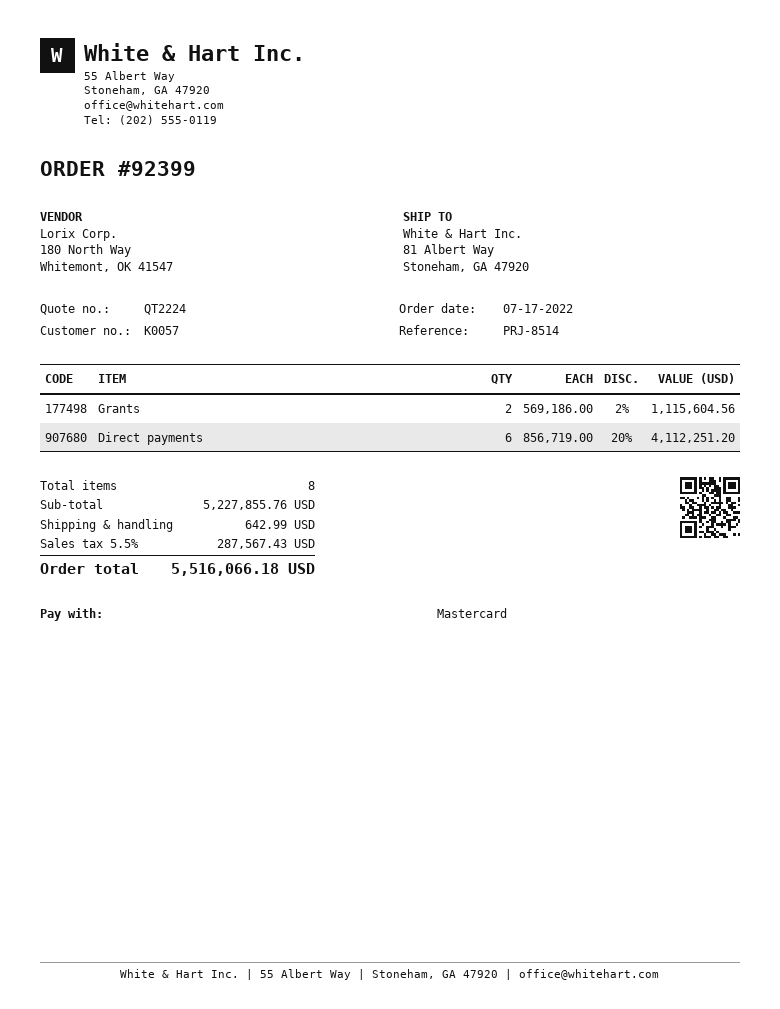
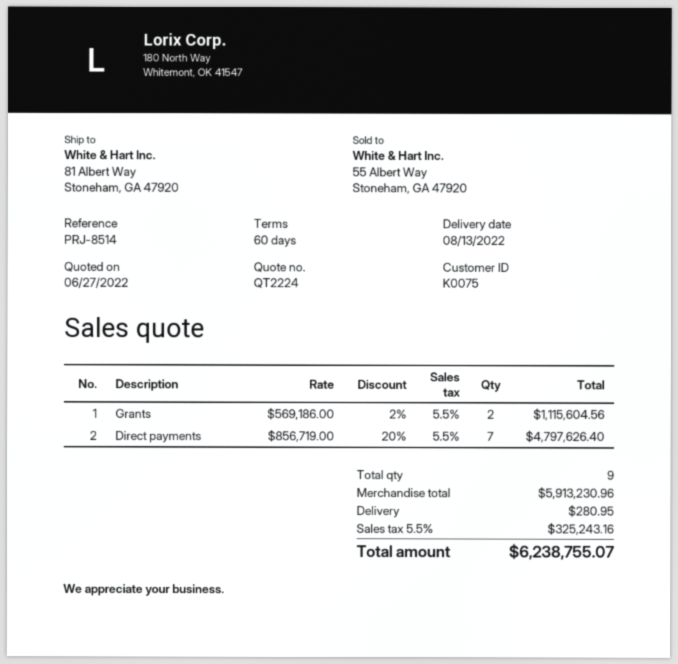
customer number: K0057 -> K0075
Direct payments: 6 x 856719.00 - 20% = 4112251.20 -> 7 x 856719.00 - 20% = 4797626.40
total quantity: 8 -> 9
subtotal: 5227855.76 -> 5913230.96
shipping: 642.99 -> 280.95
tax: 5.5% = 287567.43 -> 5.5% = 325243.16
total: 5516066.18 -> 6238755.07

